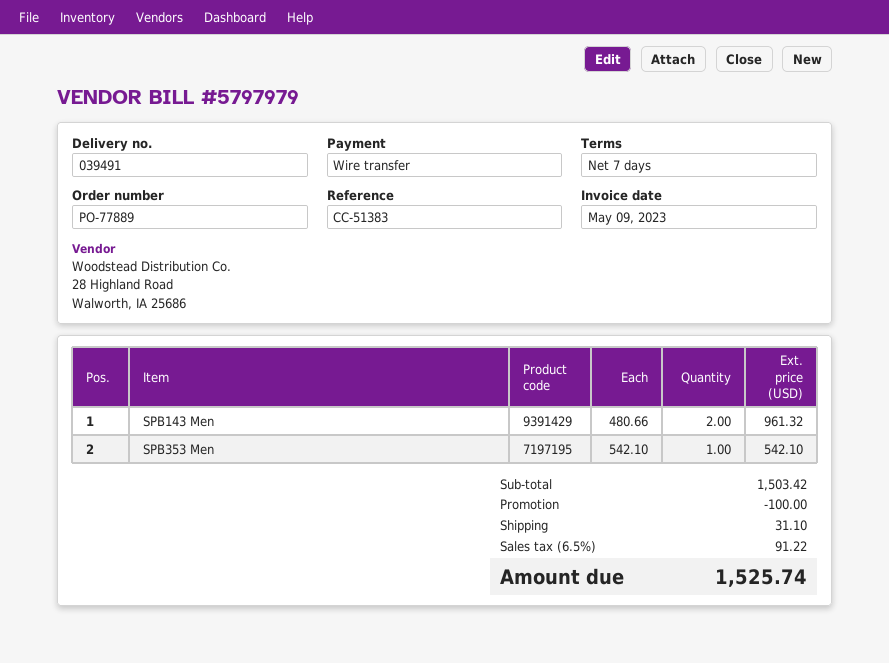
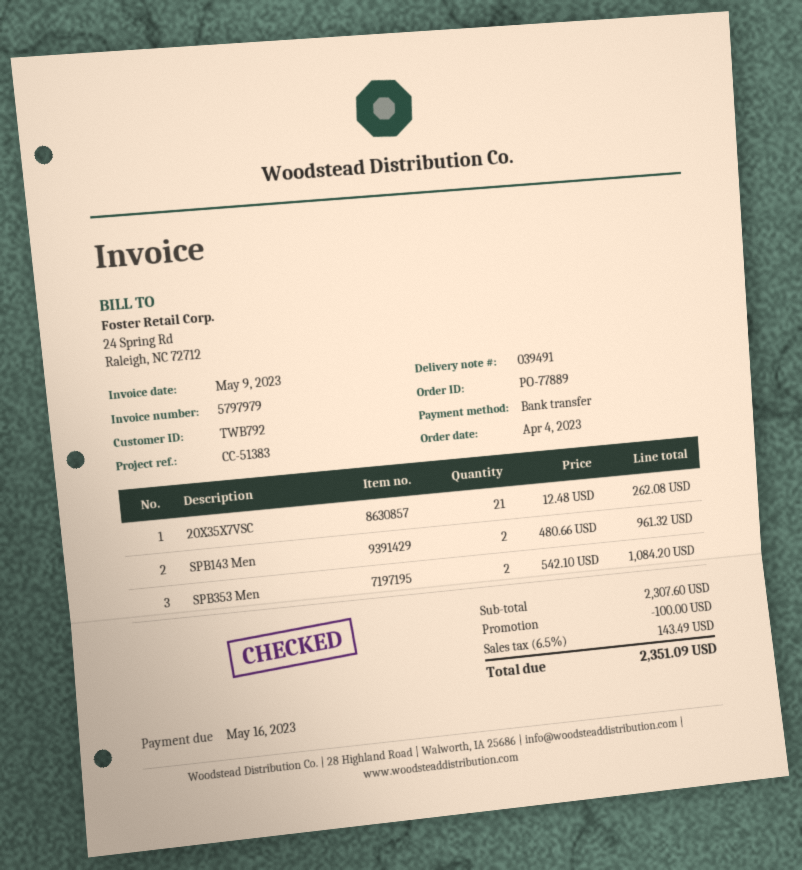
SPB353 Men: 1 x 542.10 = 542.10 -> 2 x 542.10 = 1084.20
20X35X7VSC: none -> 21 x 12.48 = 262.08
subtotal: 1503.42 -> 2307.60
shipping: 31.10 -> none
tax: 6.5% = 91.22 -> 6.5% = 143.49
total: 1525.74 -> 2351.09

